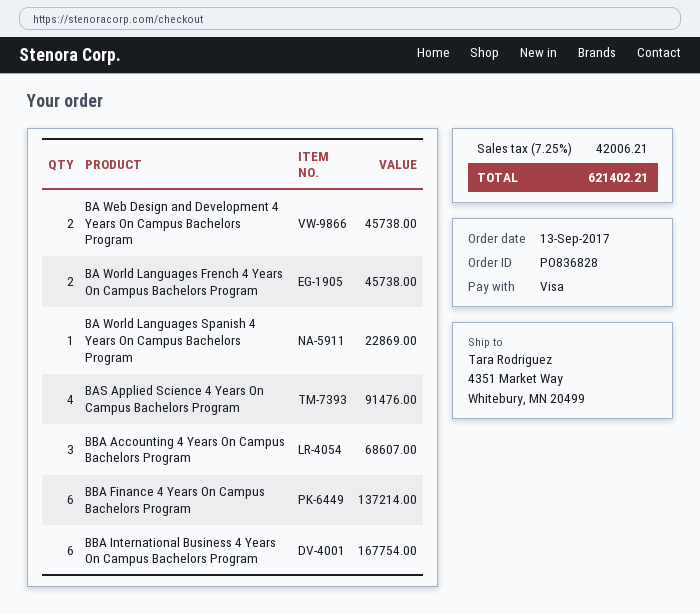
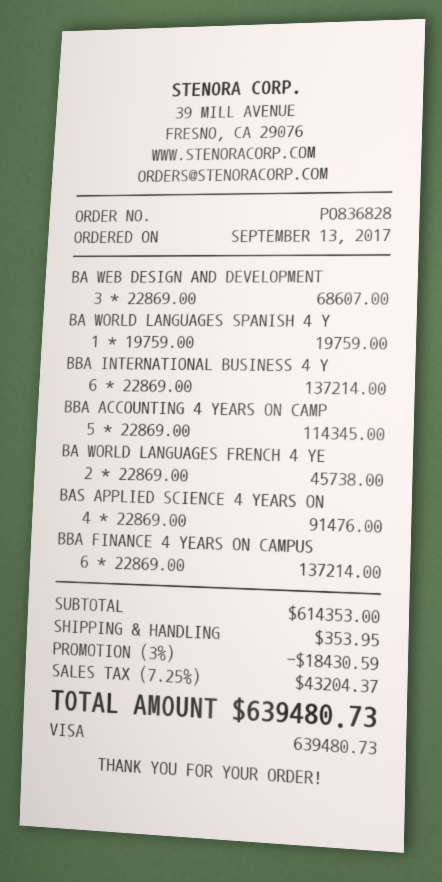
BA Web Design and Development 4 Years On Campus Bachelors Program: 2 for 45738.00 -> 3 for 68607.00
BA World Languages Spanish 4 Years On Campus Bachelors Program: 1 for 22869.00 -> 1 for 19759.00
BBA Accounting 4 Years On Campus Bachelors Program: 3 for 68607.00 -> 5 for 114345.00
BBA International Business 4 Years On Campus Bachelors Program: 6 for 167754.00 -> 6 for 137214.00
discount: none -> 3% = 18430.59
shipping: none -> 353.95
tax: 7.25% = 42006.21 -> 7.25% = 43204.37
total: 621402.21 -> 639480.73

